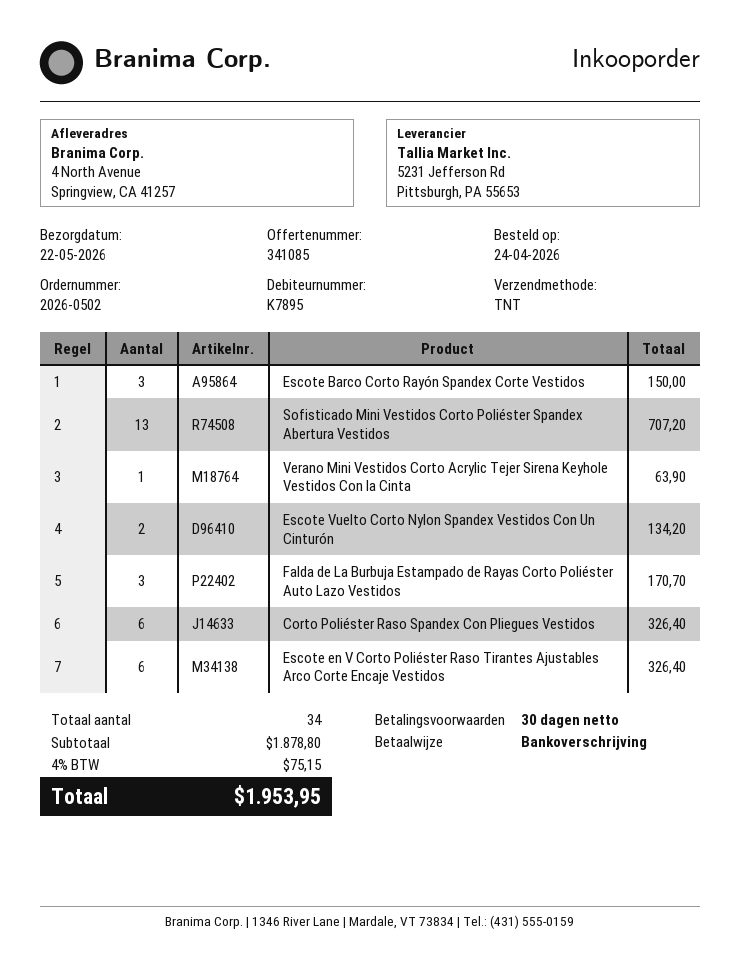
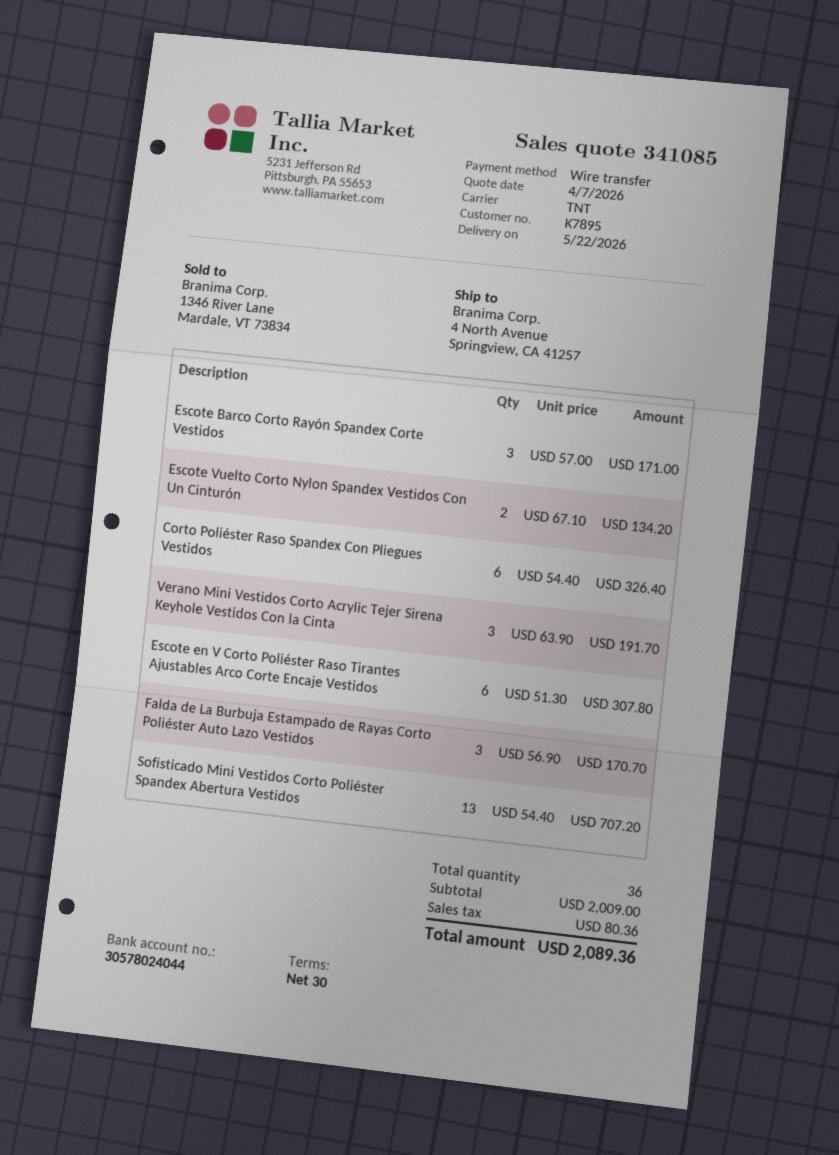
Escote Barco Corto Rayón Spandex Corte Vestidos: 3 for 150.00 -> 3 for 171.00
Verano Mini Vestidos Corto Acrylic Tejer Sirena Keyhole Vestidos Con la Cinta: 1 for 63.90 -> 3 for 191.70
Escote en V Corto Poliéster Raso Tirantes Ajustables Arco Corte Encaje Vestidos: 6 for 326.40 -> 6 for 307.80
total quantity: 34 -> 36
subtotal: 1878.80 -> 2009.00
tax: 75.15 -> 80.36
total: 1953.95 -> 2089.36

